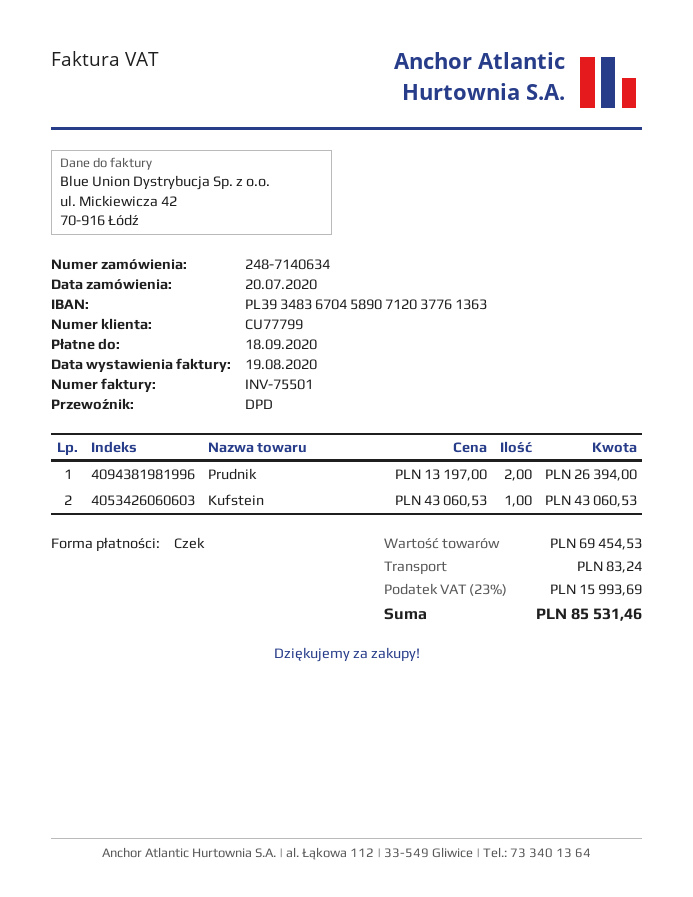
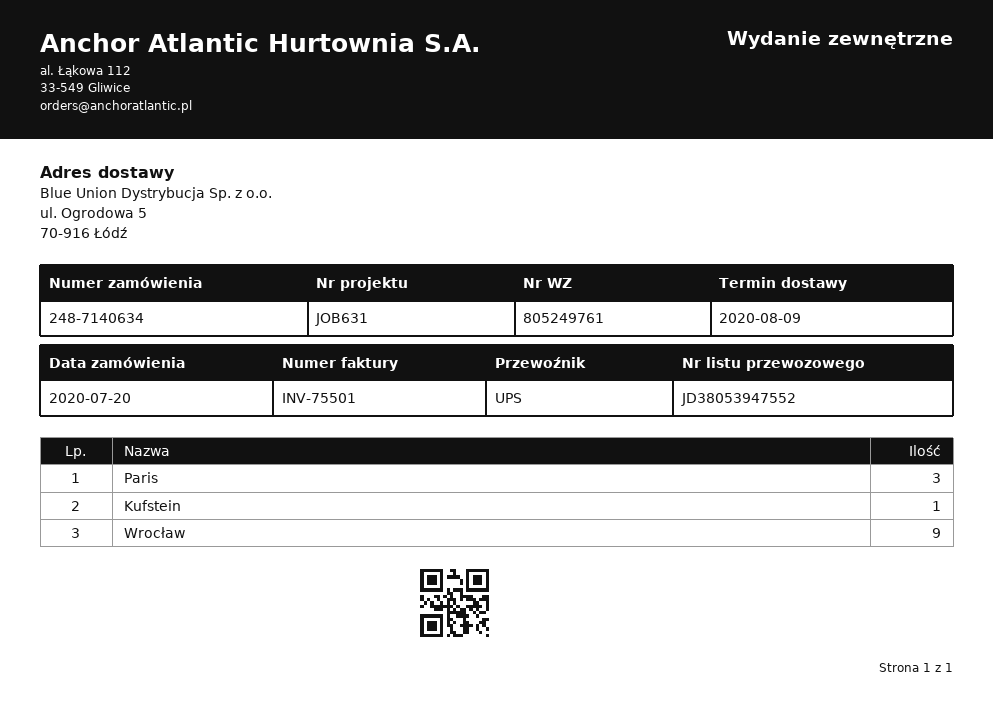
shipping method: DPD -> UPS
Prudnik: 2 -> none
Paris: none -> 3
Wrocław: none -> 9

